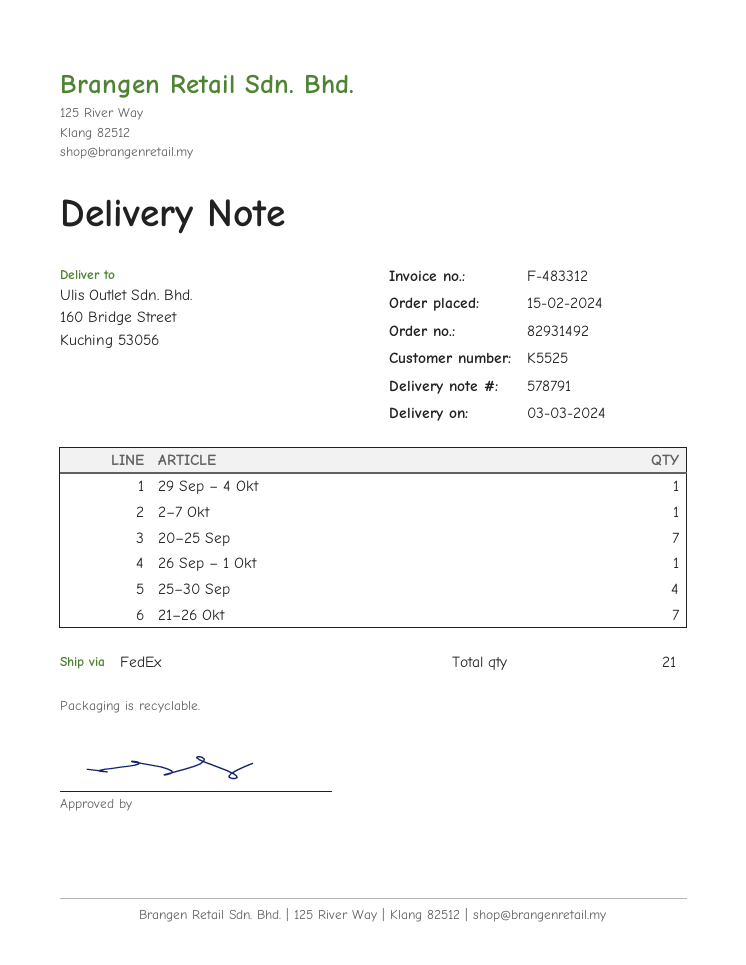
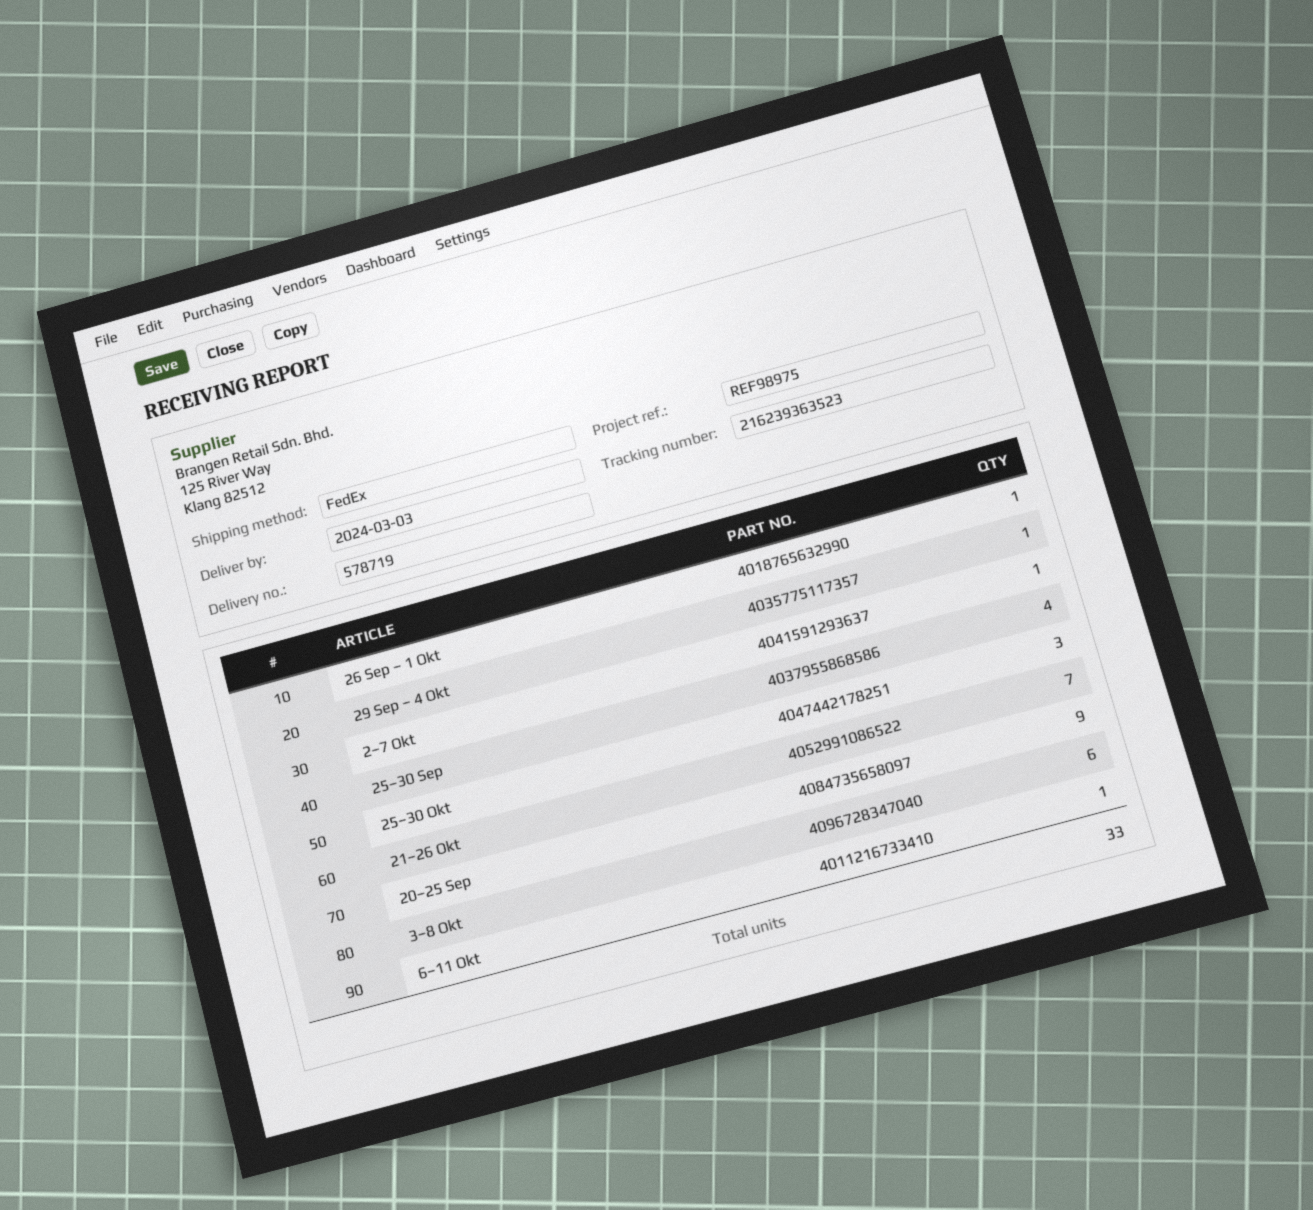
delivery note number: 578791 -> 578719
20–25 Sep: 7 -> 9
25–30 Okt: none -> 3
3–8 Okt: none -> 6
6–11 Okt: none -> 1
total quantity: 21 -> 33

